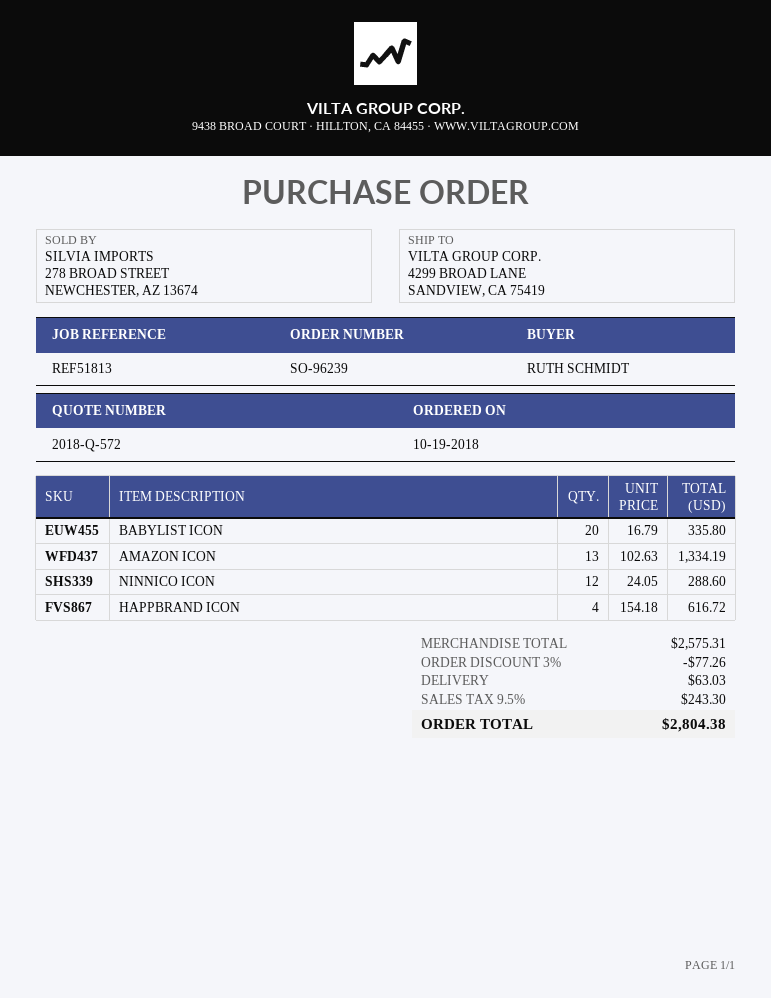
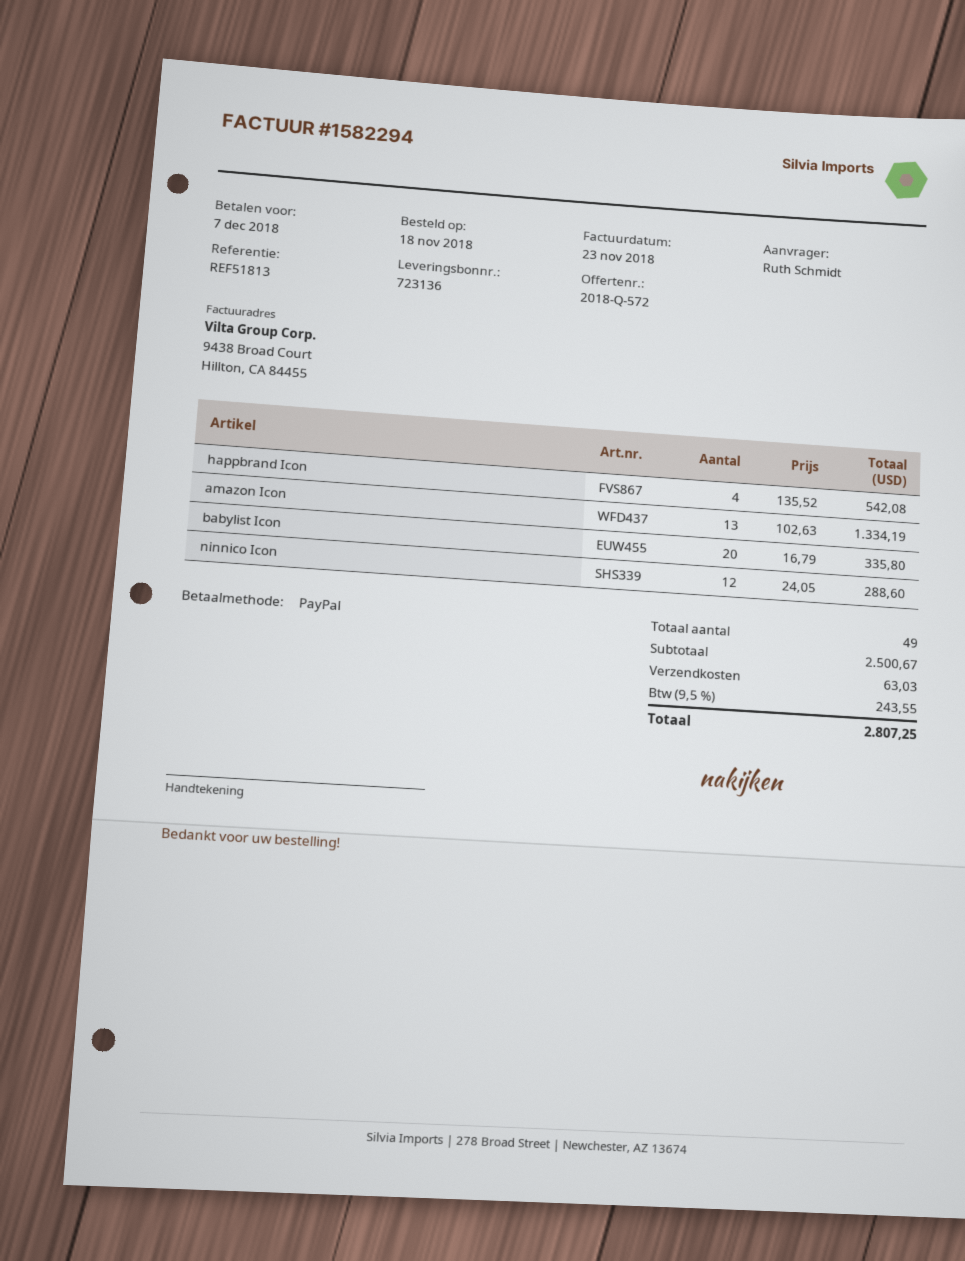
order date: 2018-10-19 -> 2018-11-18
HAPPBRAND ICON: 4 x 154.18 = 616.72 -> 4 x 135.52 = 542.08
subtotal: 2575.31 -> 2500.67
discount: 3% = 77.26 -> none
tax: 9.5% = 243.30 -> 9.5% = 243.55
total: 2804.38 -> 2807.25

